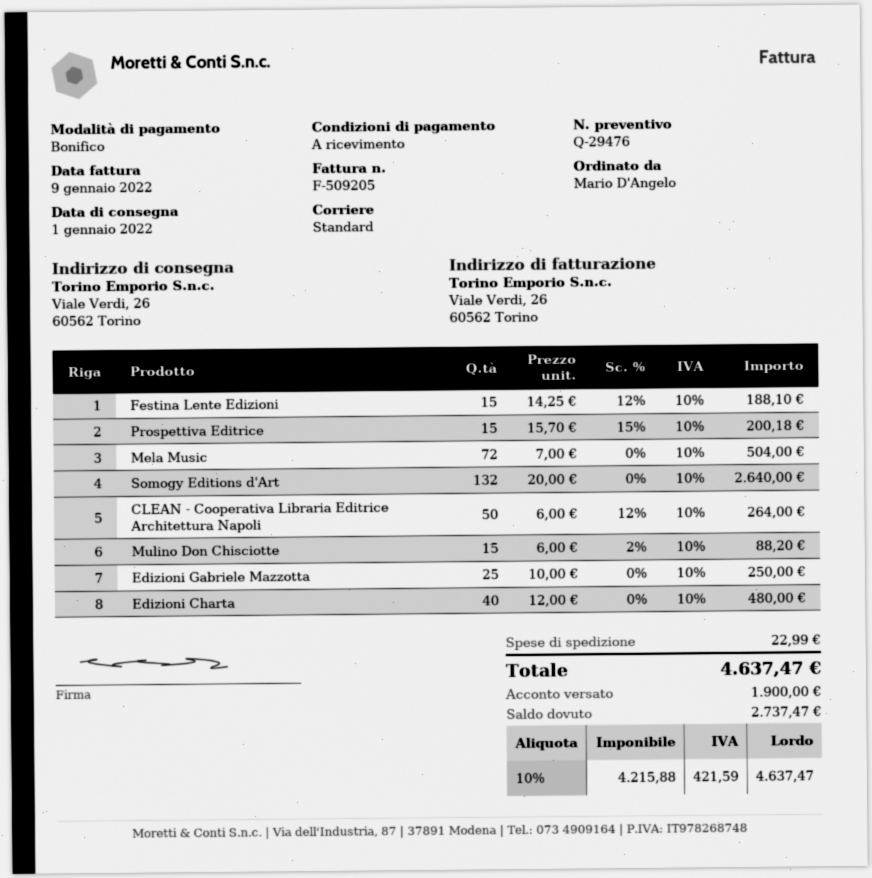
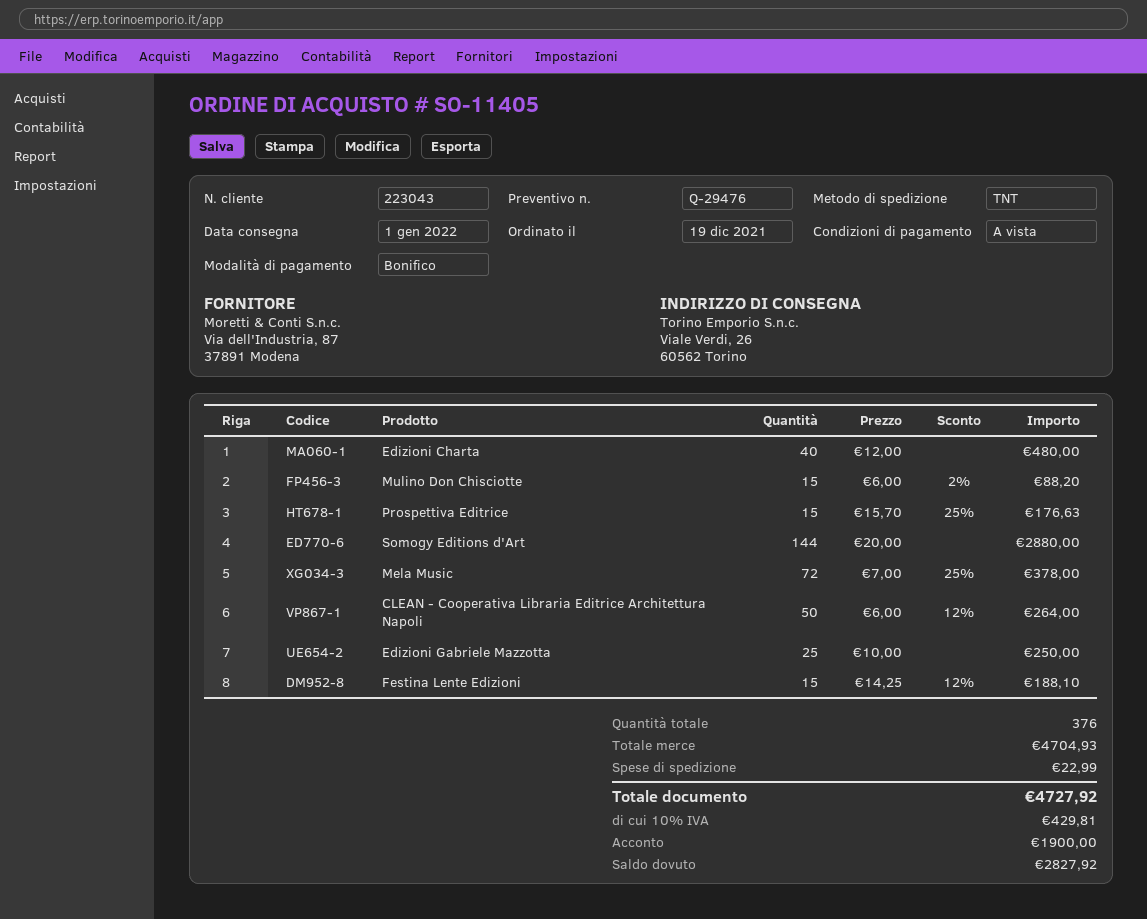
shipping method: standard -> TNT
Prospettiva Editrice: 15 x 15.70 - 15% = 200.18 -> 15 x 15.70 - 25% = 176.63
Mela Music: 72 x 7.00 = 504.00 -> 72 x 7.00 - 25% = 378.00
Somogy Editions d'Art: 132 x 20.00 = 2640.00 -> 144 x 20.00 = 2880.00
tax: 10% = 421.59 -> 10% = 429.81
total: 4637.47 -> 4727.92
balance: 2737.47 -> 2827.92

